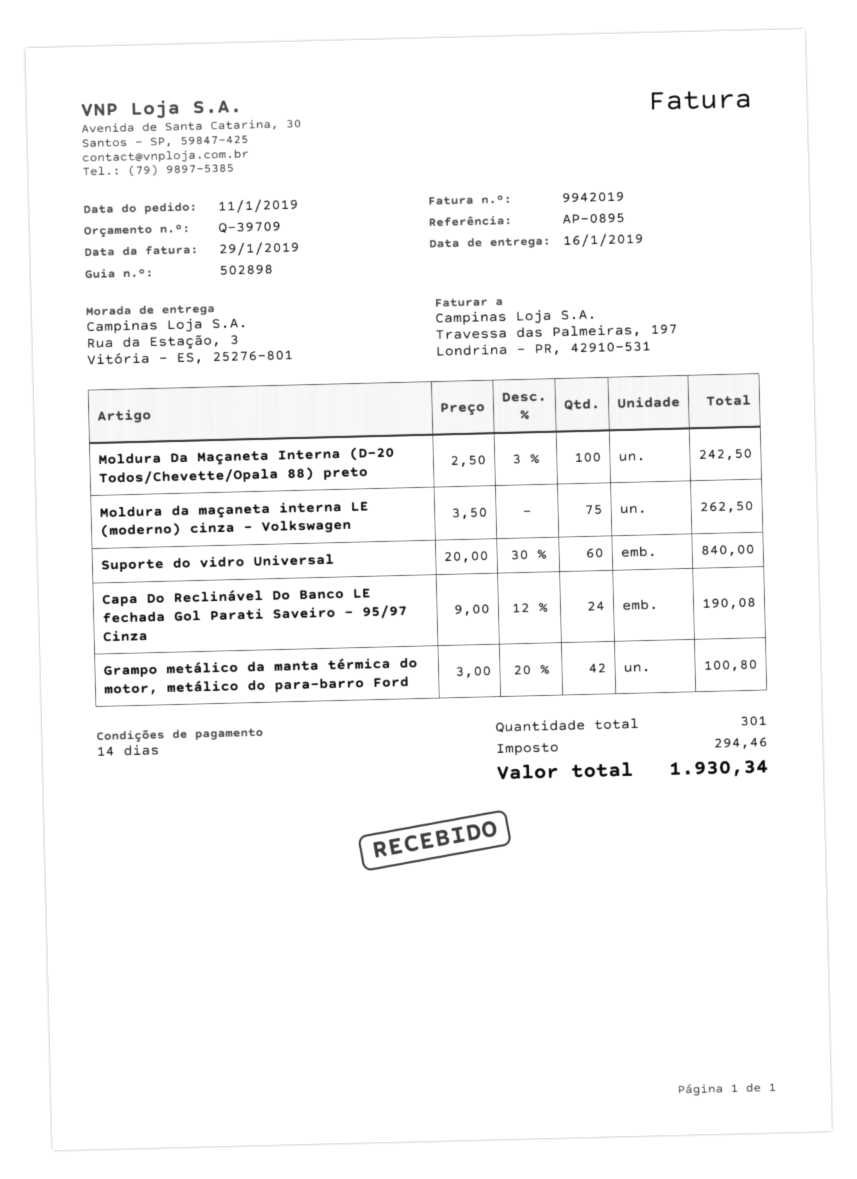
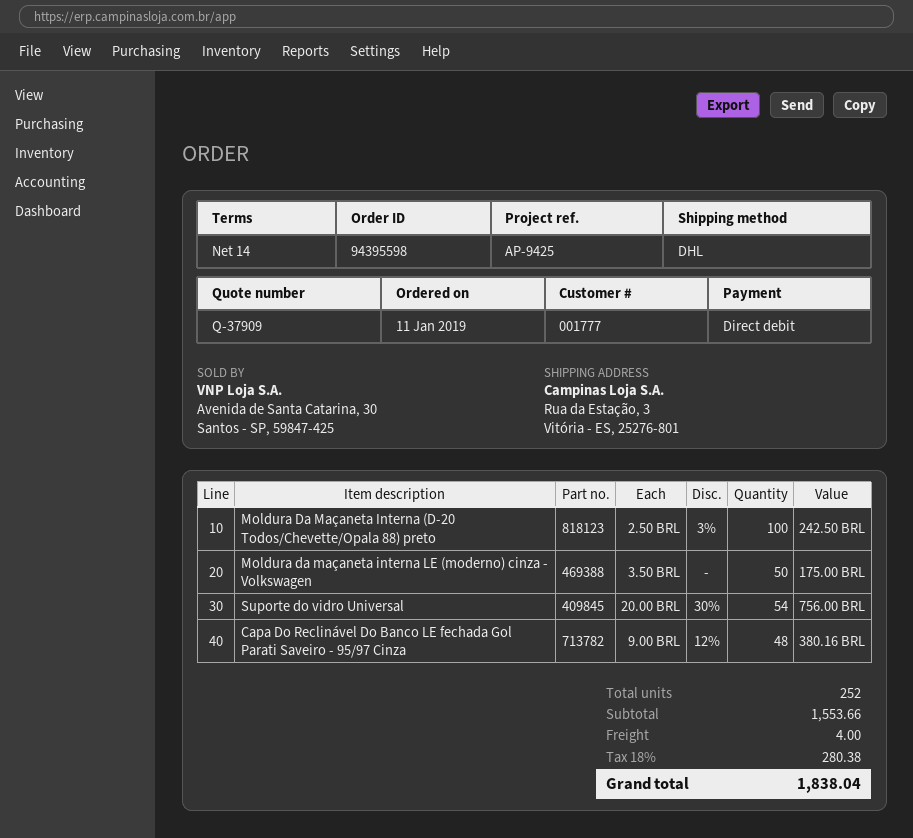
quote number: Q-39709 -> Q-37909
reference: AP-0895 -> AP-9425
Moldura da maçaneta interna LE (moderno) cinza - Volkswagen: 75 x 3.50 = 262.50 -> 50 x 3.50 = 175.00
Suporte do vidro Universal: 60 x 20.00 - 30% = 840.00 -> 54 x 20.00 - 30% = 756.00
Capa Do Reclinável Do Banco LE fechada Gol Parati Saveiro - 95/97 Cinza: 24 x 9.00 - 12% = 190.08 -> 48 x 9.00 - 12% = 380.16
Grampo metálico da manta térmica do motor, metálico do para-barro Ford: 42 x 3.00 - 20% = 100.80 -> none
total quantity: 301 -> 252
shipping: none -> 4.00
tax: 294.46 -> 280.38
total: 1930.34 -> 1838.04

